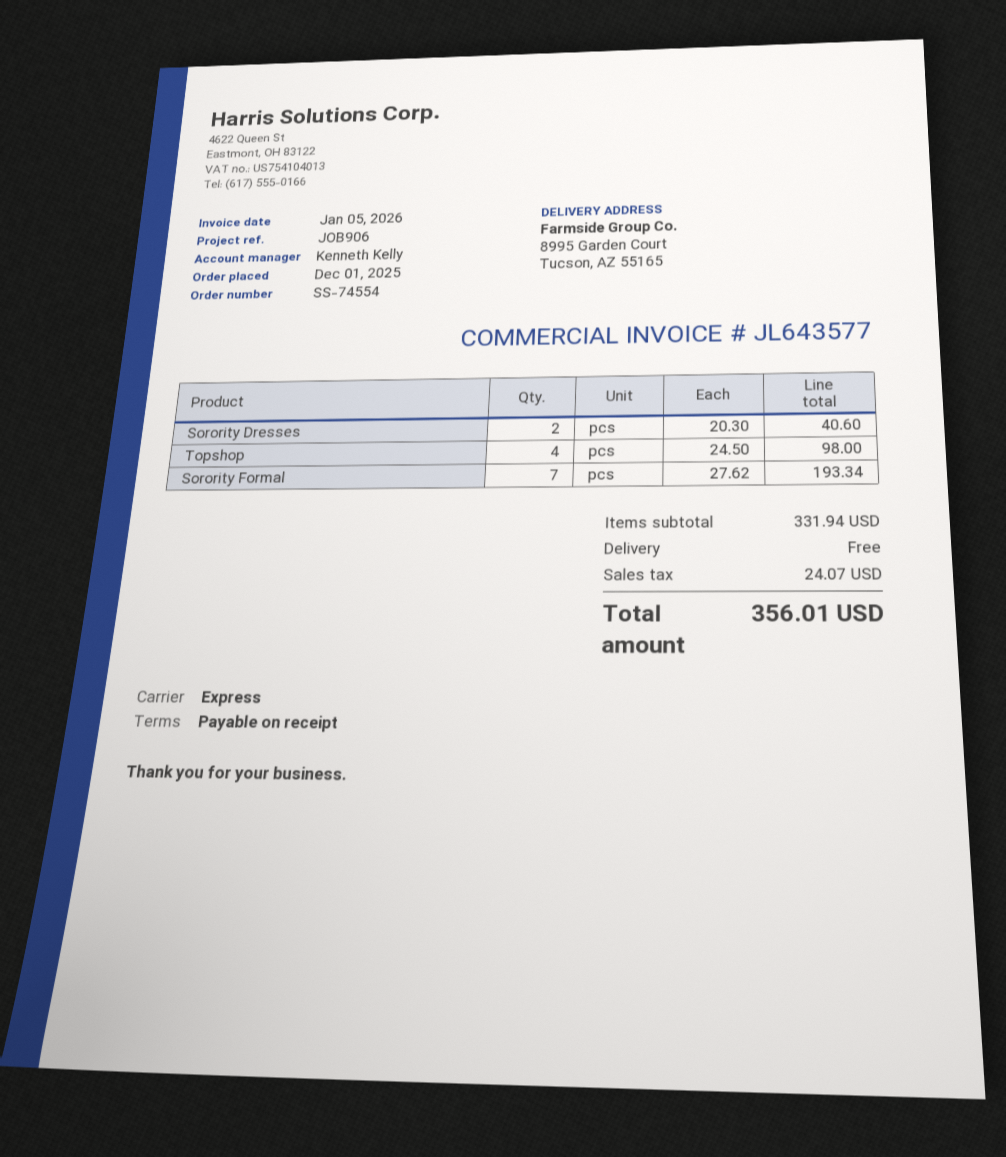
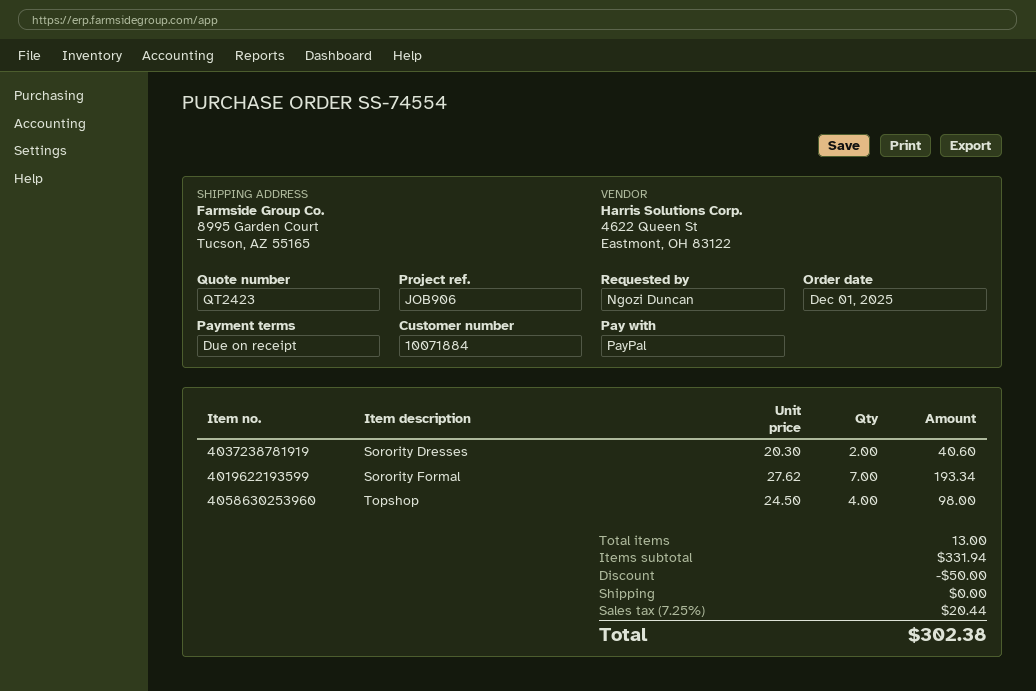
discount: none -> 50.00
tax: 24.07 -> 20.44
total: 356.01 -> 302.38

